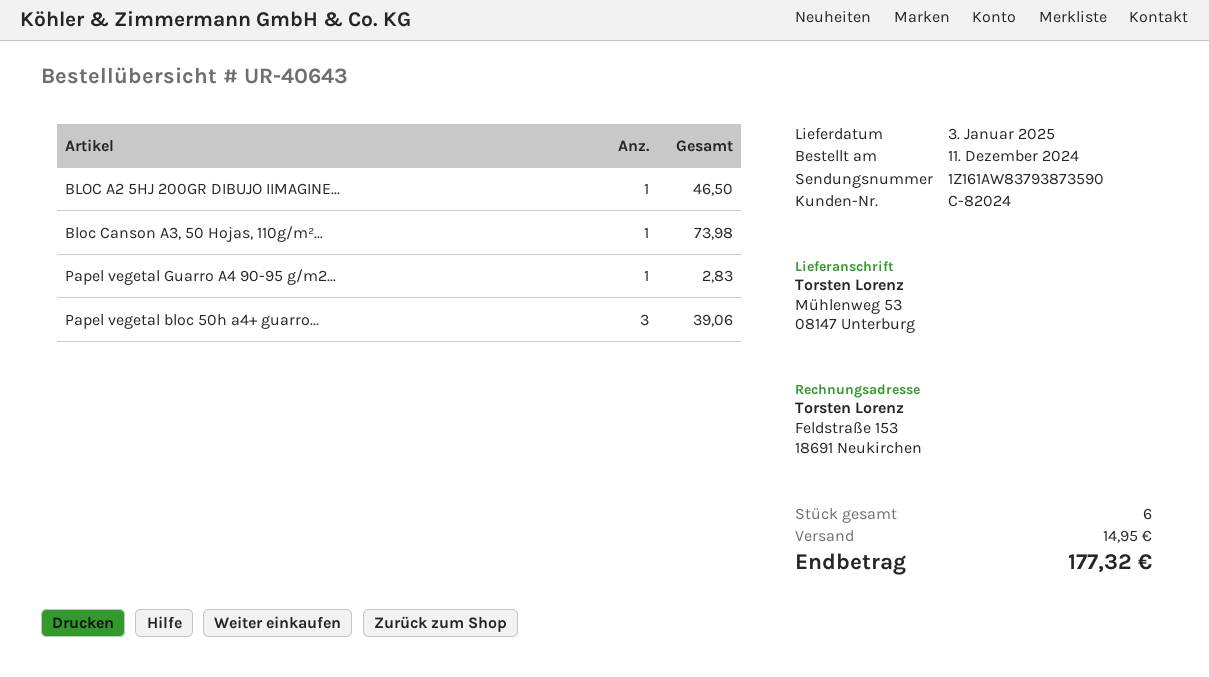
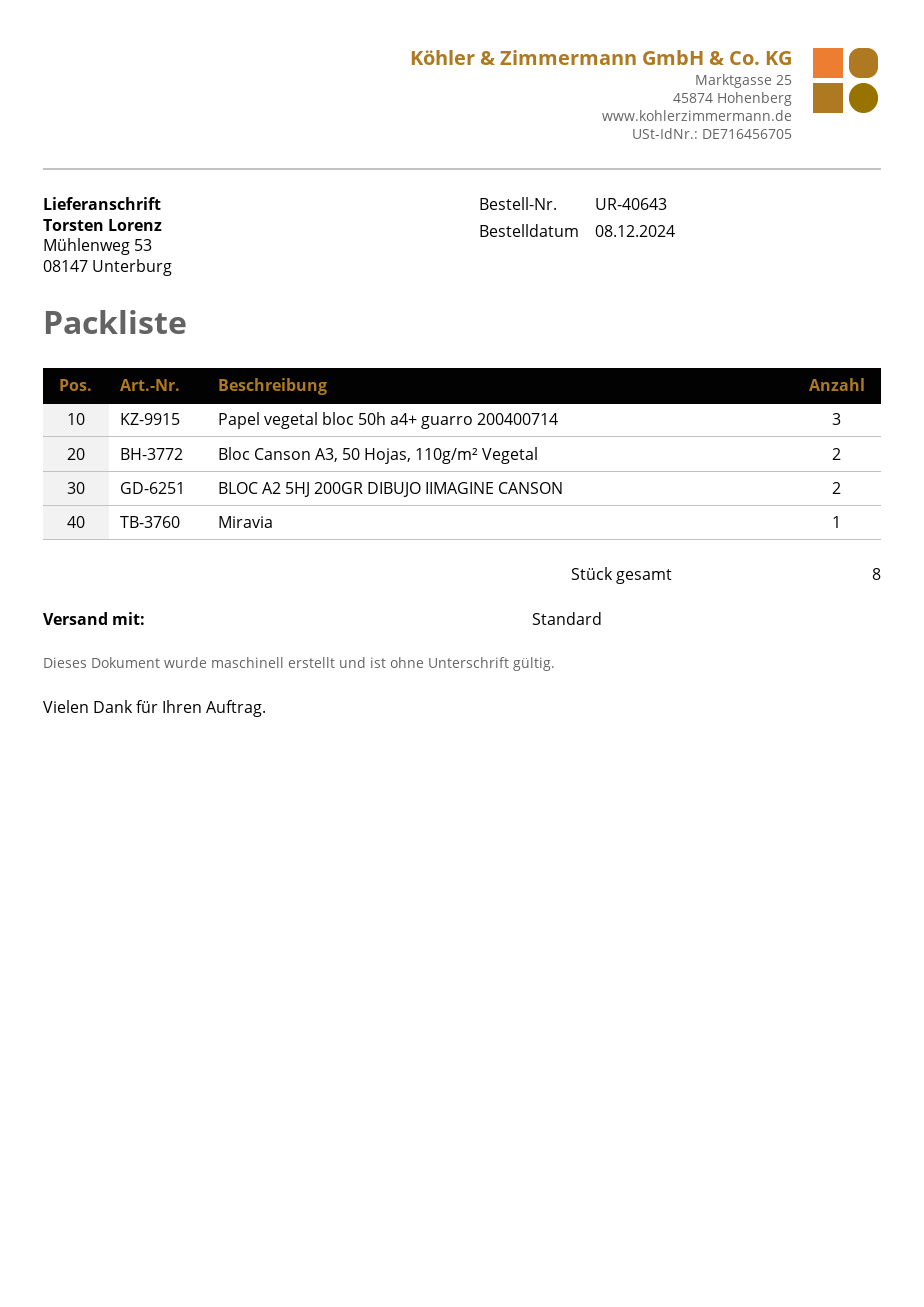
order date: 2024-12-11 -> 2024-12-08
BLOC A2 5HJ 200GR DIBUJO IIMAGINE...: 1 -> 2
Bloc Canson A3, 50 Hojas, 110g/m²...: 1 -> 2
Papel vegetal Guarro A4 90-95 g/m2...: 1 -> none
Miravia: none -> 1
total quantity: 6 -> 8

